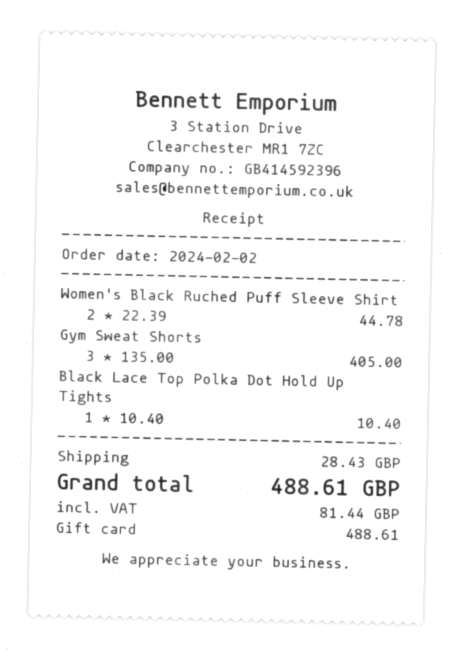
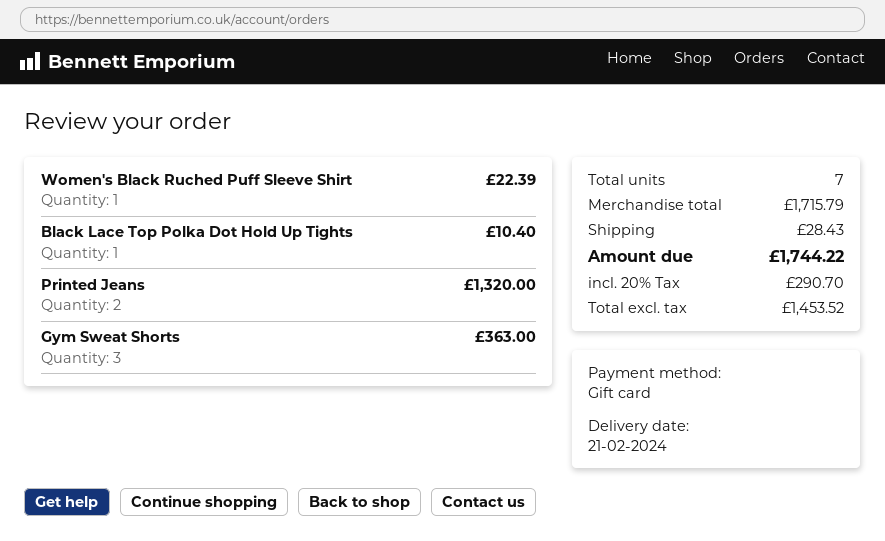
Women's Black Ruched Puff Sleeve Shirt: 2 for 44.78 -> 1 for 22.39
Gym Sweat Shorts: 3 for 405.00 -> 3 for 363.00
Printed Jeans: none -> 2 for 1320.00
tax: 81.44 -> 290.70
total: 488.61 -> 1744.22

